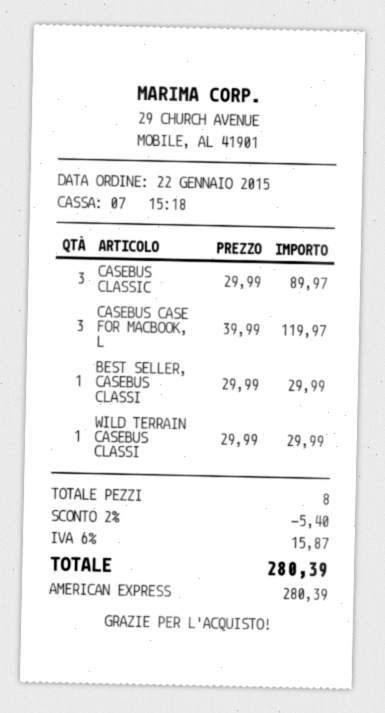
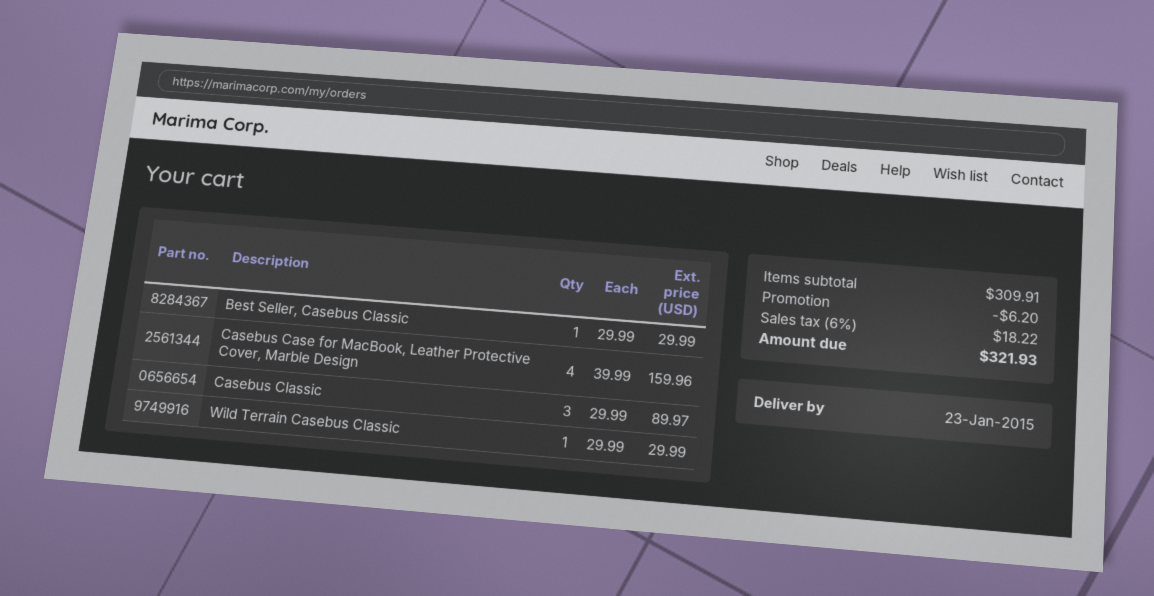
CASEBUS CASE FOR MACBOOK, L: 3 x 39.99 = 119.97 -> 4 x 39.99 = 159.96
discount: 5.40 -> 6.20
tax: 6% = 15.87 -> 6% = 18.22
total: 280.39 -> 321.93

